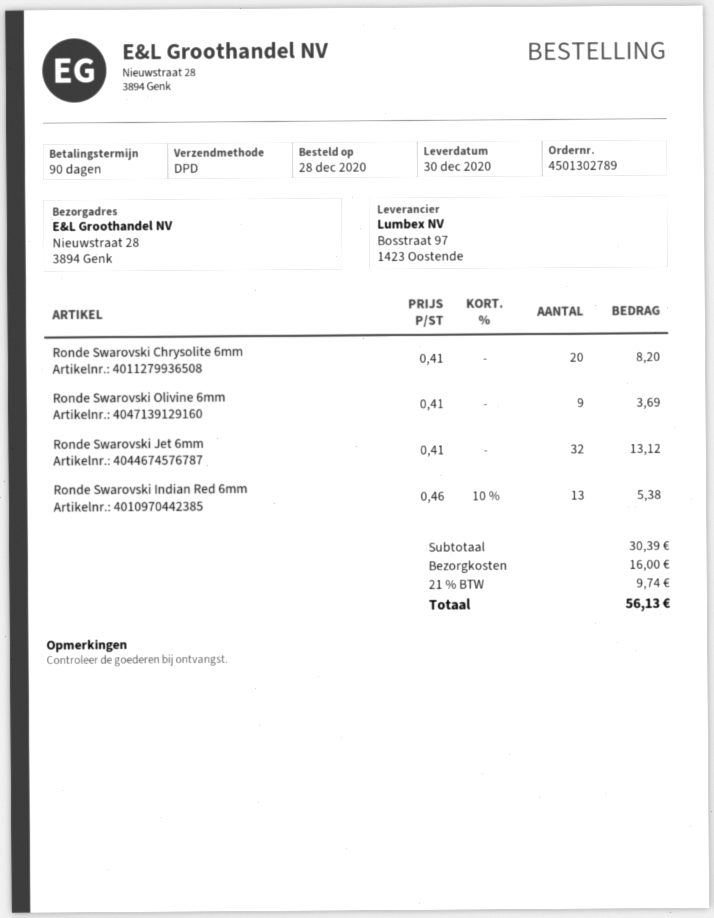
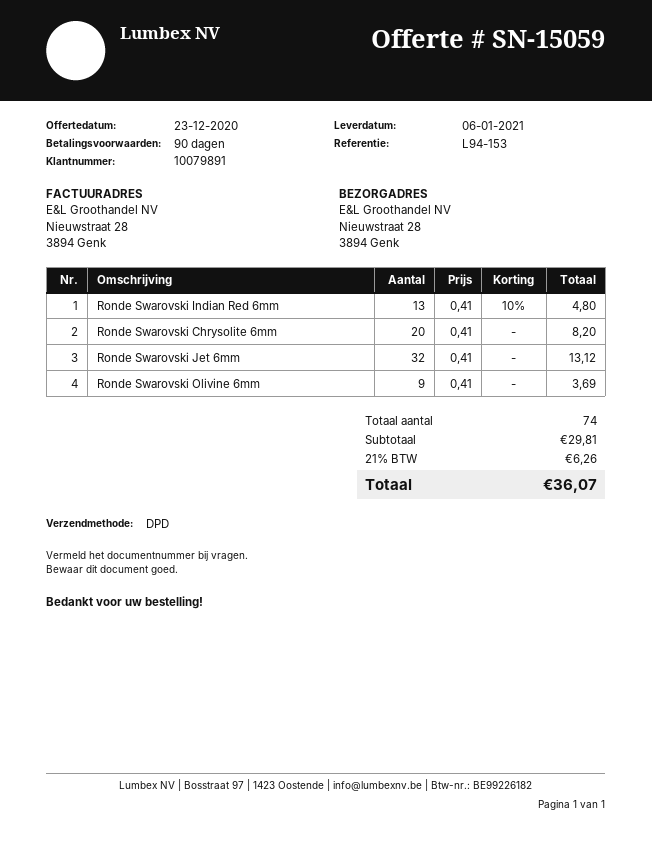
delivery date: 2020-12-30 -> 2021-01-06
Ronde Swarovski Indian Red 6mm: 13 x 0.46 - 10% = 5.38 -> 13 x 0.41 - 10% = 4.80
subtotal: 30.39 -> 29.81
shipping: 16.00 -> none
tax: 21% = 9.74 -> 21% = 6.26
total: 56.13 -> 36.07

